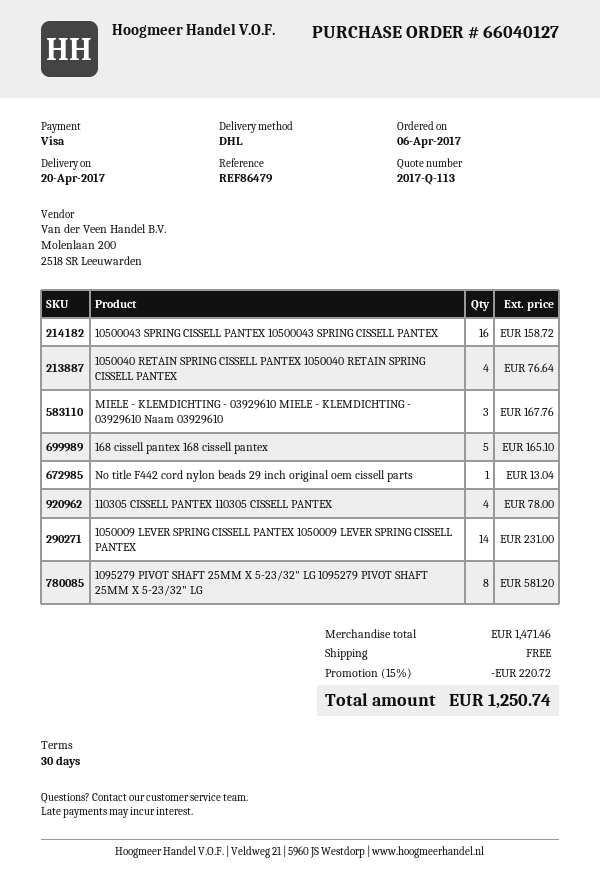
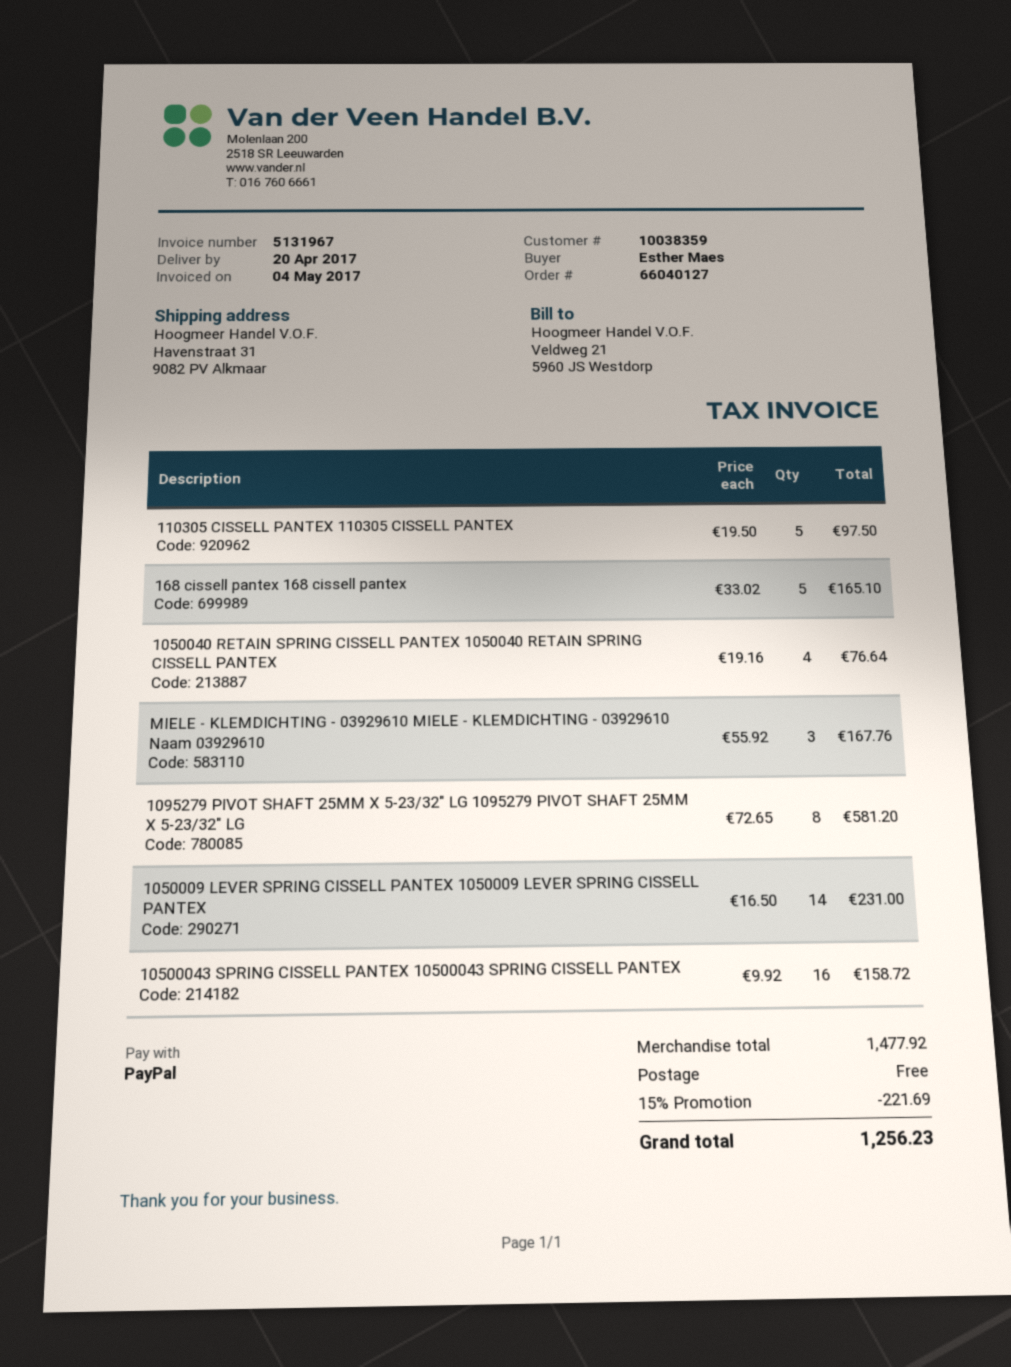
payment method: Visa -> PayPal
No title F442 cord nylon beads 29 inch original oem cissell parts: 1 for 13.04 -> none
110305 CISSELL PANTEX 110305 CISSELL PANTEX: 4 for 78.00 -> 5 for 97.50
subtotal: 1471.46 -> 1477.92
discount: 15% = 220.72 -> 15% = 221.69
total: 1250.74 -> 1256.23

